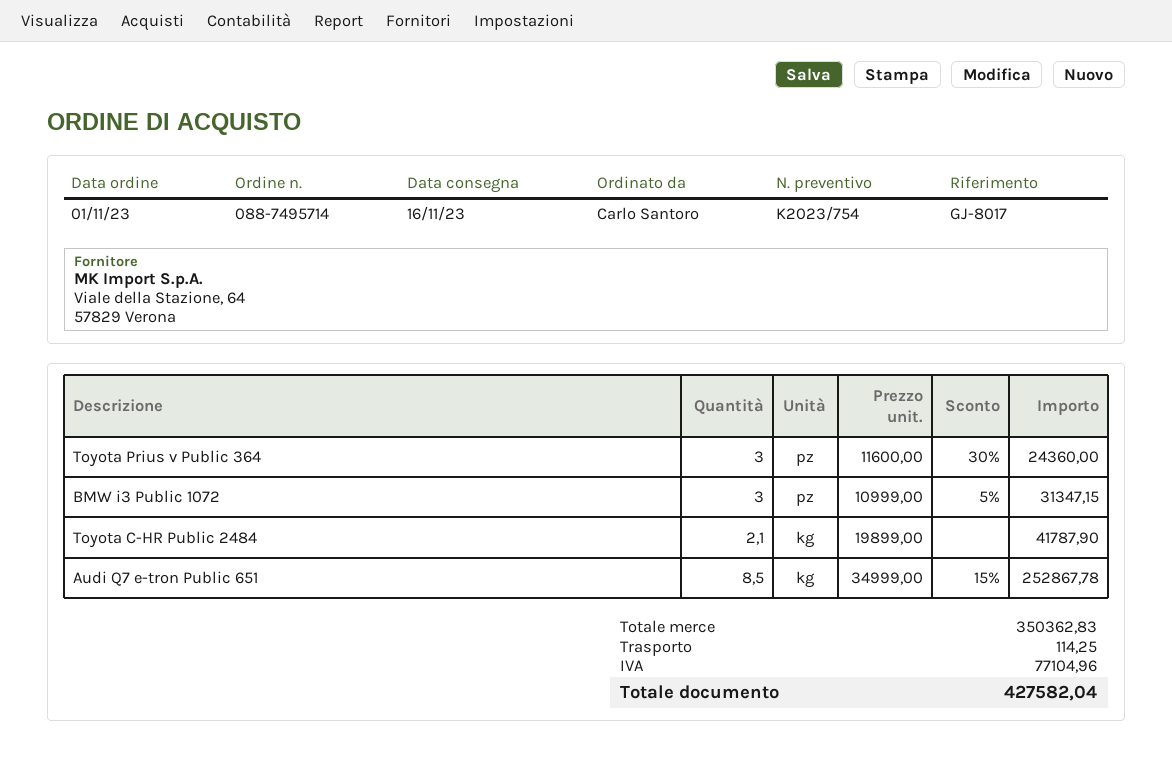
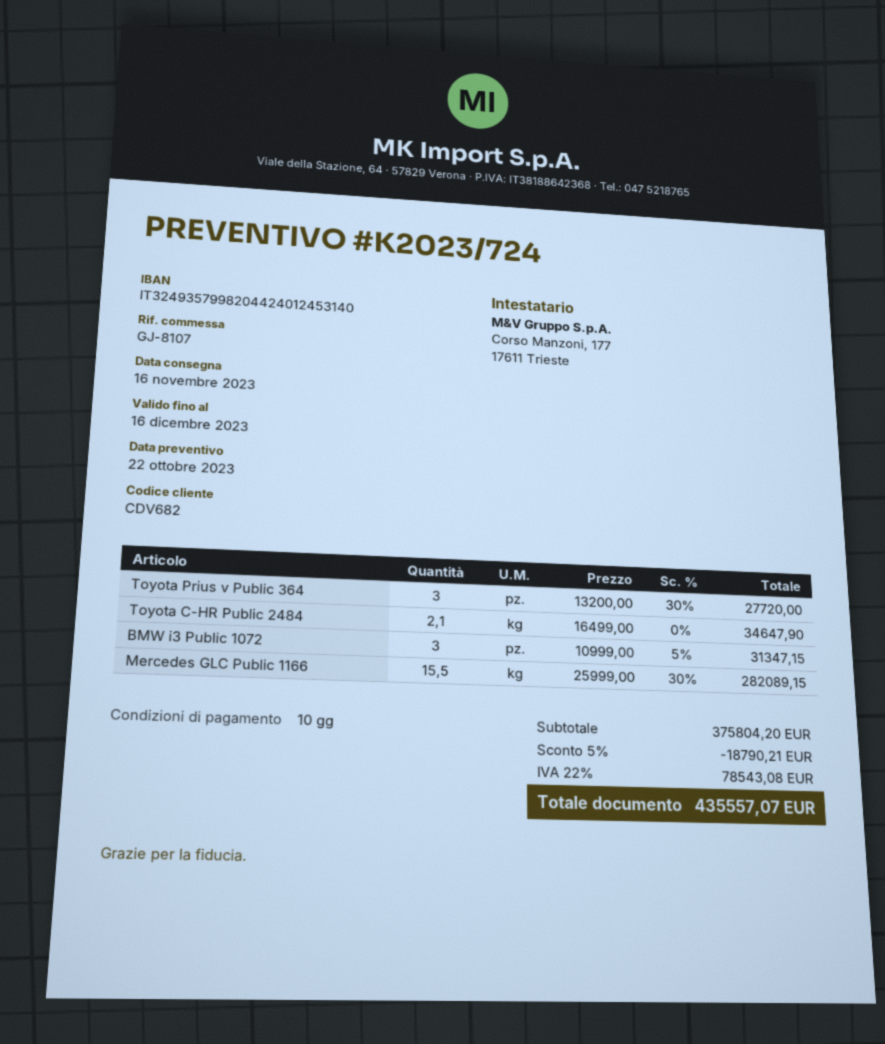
quote number: K2023/754 -> K2023/724
reference: GJ-8017 -> GJ-8107
Toyota Prius v Public 364: 3 x 11600.00 - 30% = 24360.00 -> 3 x 13200.00 - 30% = 27720.00
Toyota C-HR Public 2484: 2.1 x 19899.00 = 41787.90 -> 2.1 x 16499.00 = 34647.90
Audi Q7 e-tron Public 651: 8.5 x 34999.00 - 15% = 252867.78 -> none
Mercedes GLC Public 1166: none -> 15.5 x 25999.00 - 30% = 282089.15
subtotal: 350362.83 -> 375804.20
discount: none -> 5% = 18790.21
shipping: 114.25 -> none
tax: 77104.96 -> 78543.08
total: 427582.04 -> 435557.07

